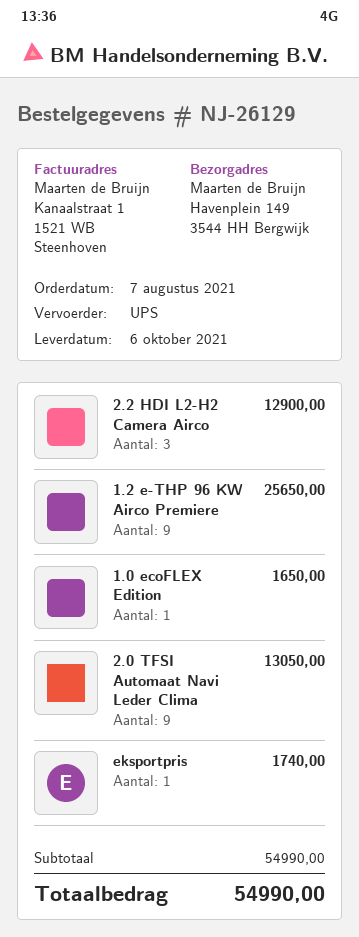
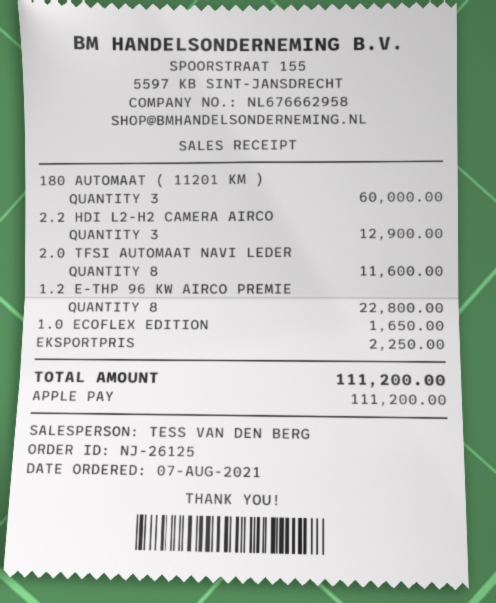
order number: NJ-26129 -> NJ-26125
1.2 e-THP 96 KW Airco Premiere: 9 for 25650.00 -> 8 for 22800.00
2.0 TFSI Automaat Navi Leder Clima: 9 for 13050.00 -> 8 for 11600.00
eksportpris: 1 for 1740.00 -> 1 for 2250.00
180 AUTOMAAT ( 11201 KM ): none -> 3 for 60000.00
total: 54990.00 -> 111200.00

